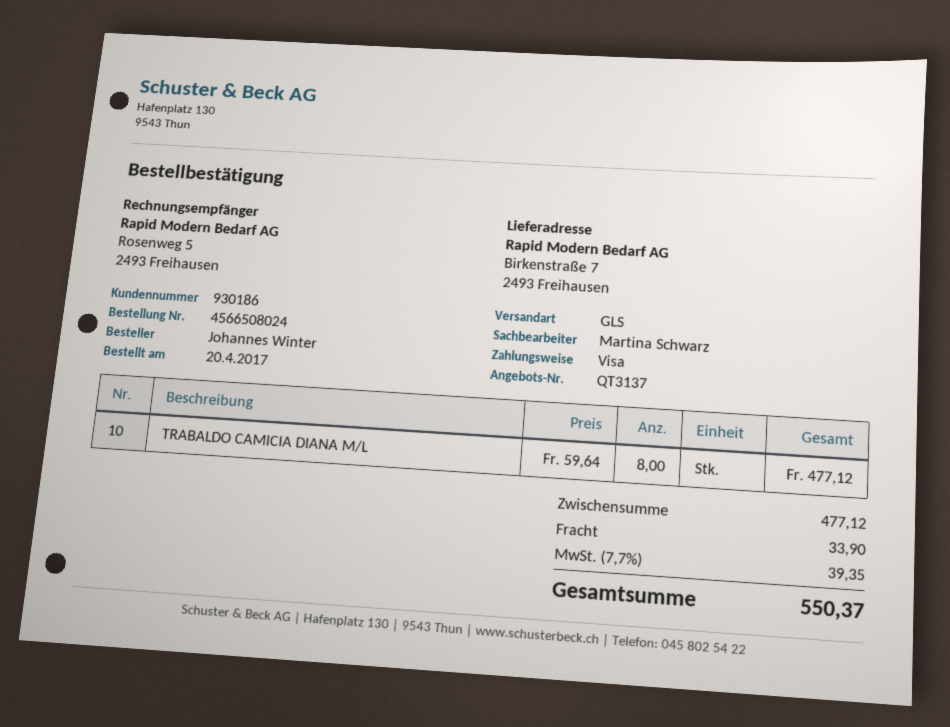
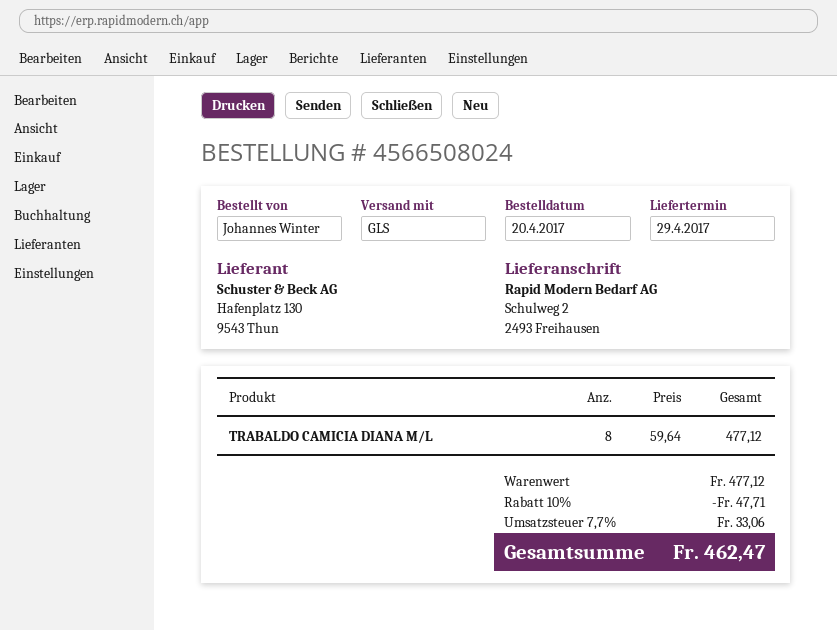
ship to: Birkenstraße 7, 2493 Freihausen -> Schulweg 2, 2493 Freihausen
discount: none -> 10% = 47.71
shipping: 33.90 -> none
tax: 7.7% = 39.35 -> 7.7% = 33.06
total: 550.37 -> 462.47

